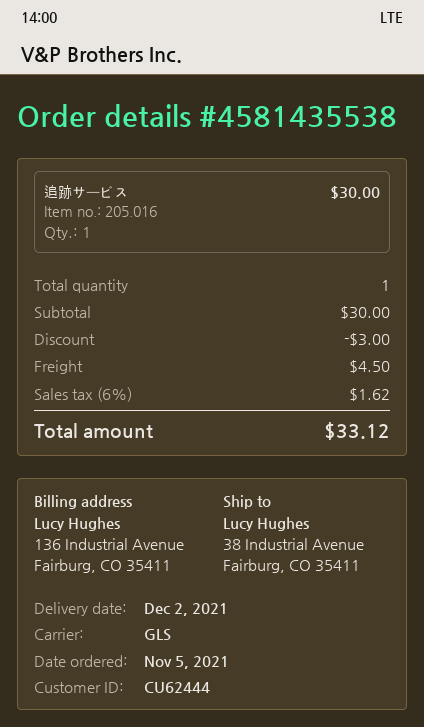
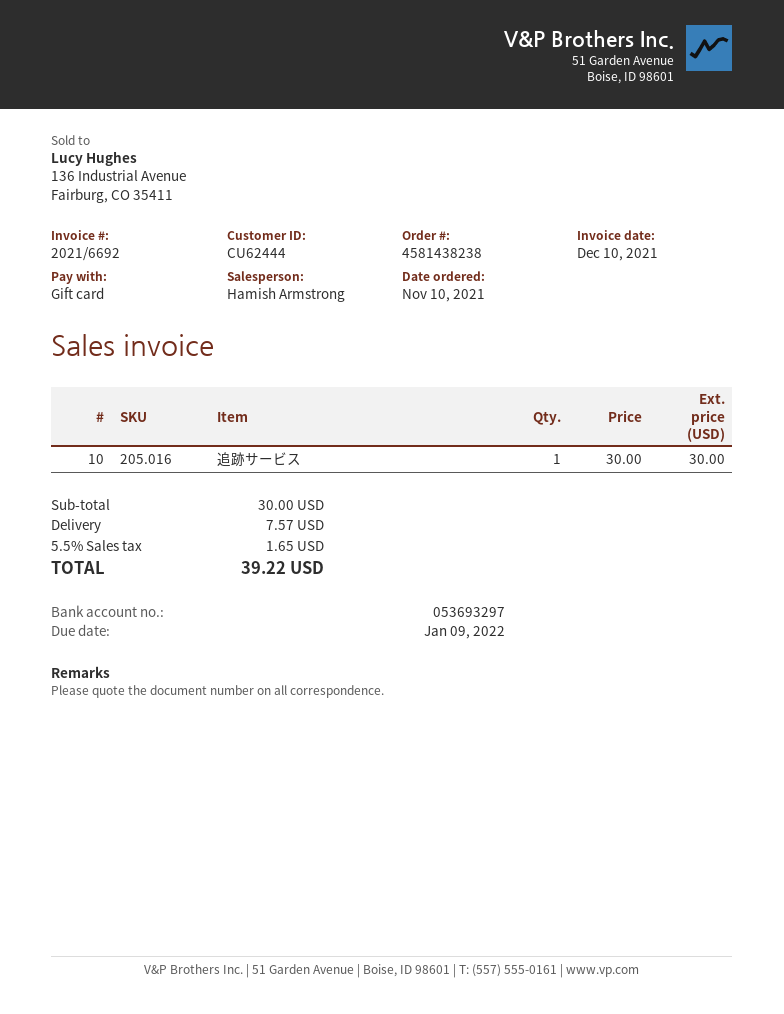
order number: 4581435538 -> 4581438238
order date: 2021-11-05 -> 2021-11-10
discount: 3.00 -> none
shipping: 4.50 -> 7.57
tax: 6% = 1.62 -> 5.5% = 1.65
total: 33.12 -> 39.22

